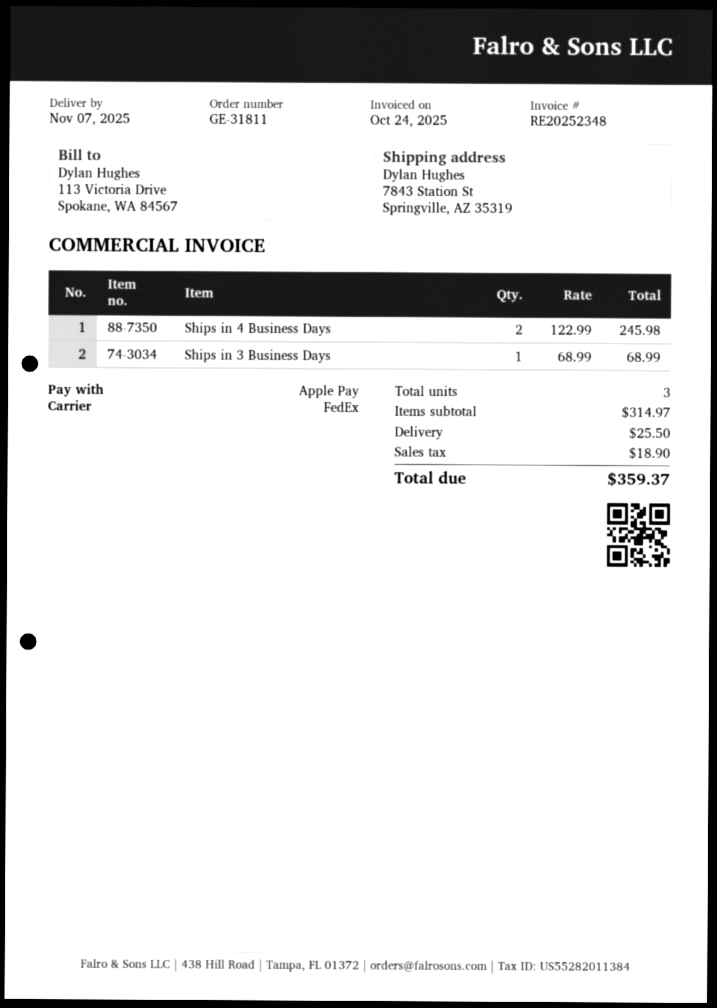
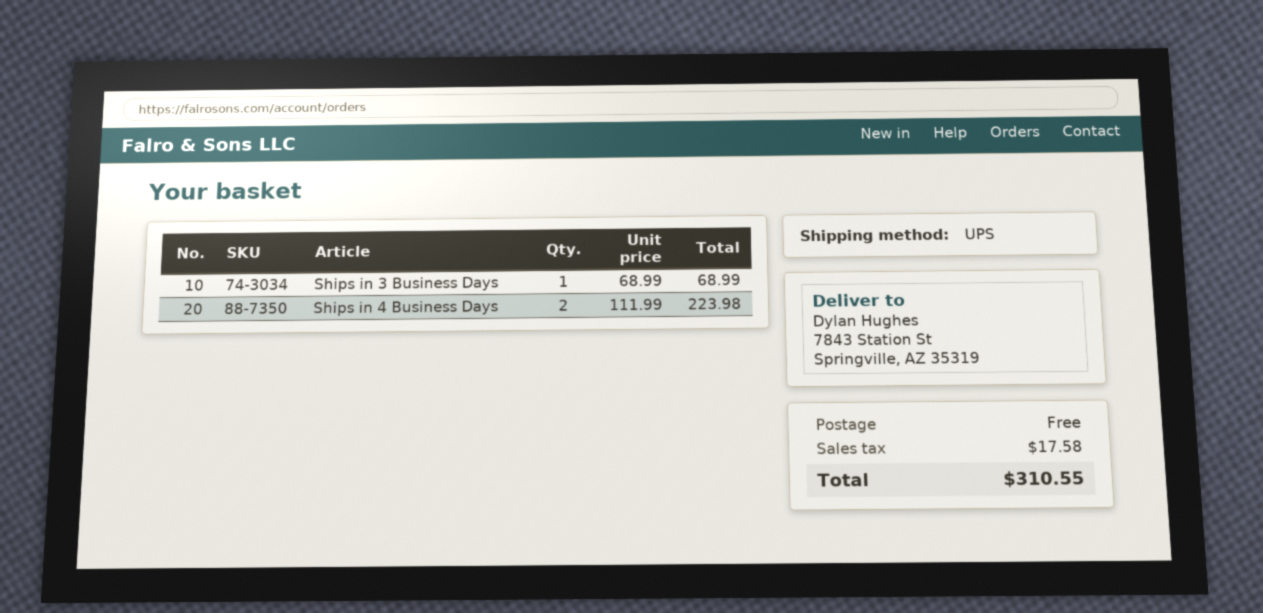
shipping method: FedEx -> UPS
Ships in 4 Business Days: 2 x 122.99 = 245.98 -> 2 x 111.99 = 223.98
shipping: 25.50 -> 0.00
tax: 18.90 -> 17.58
total: 359.37 -> 310.55

